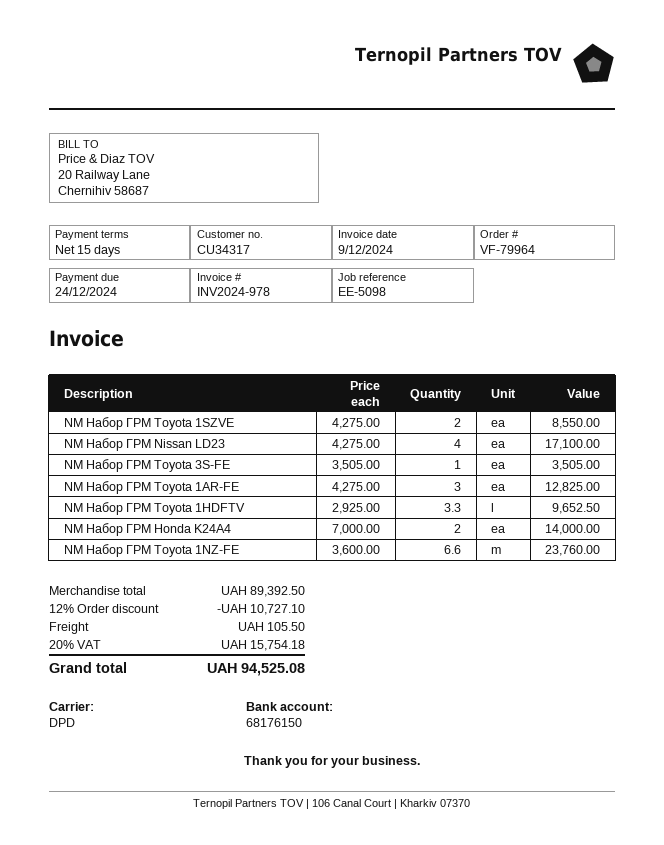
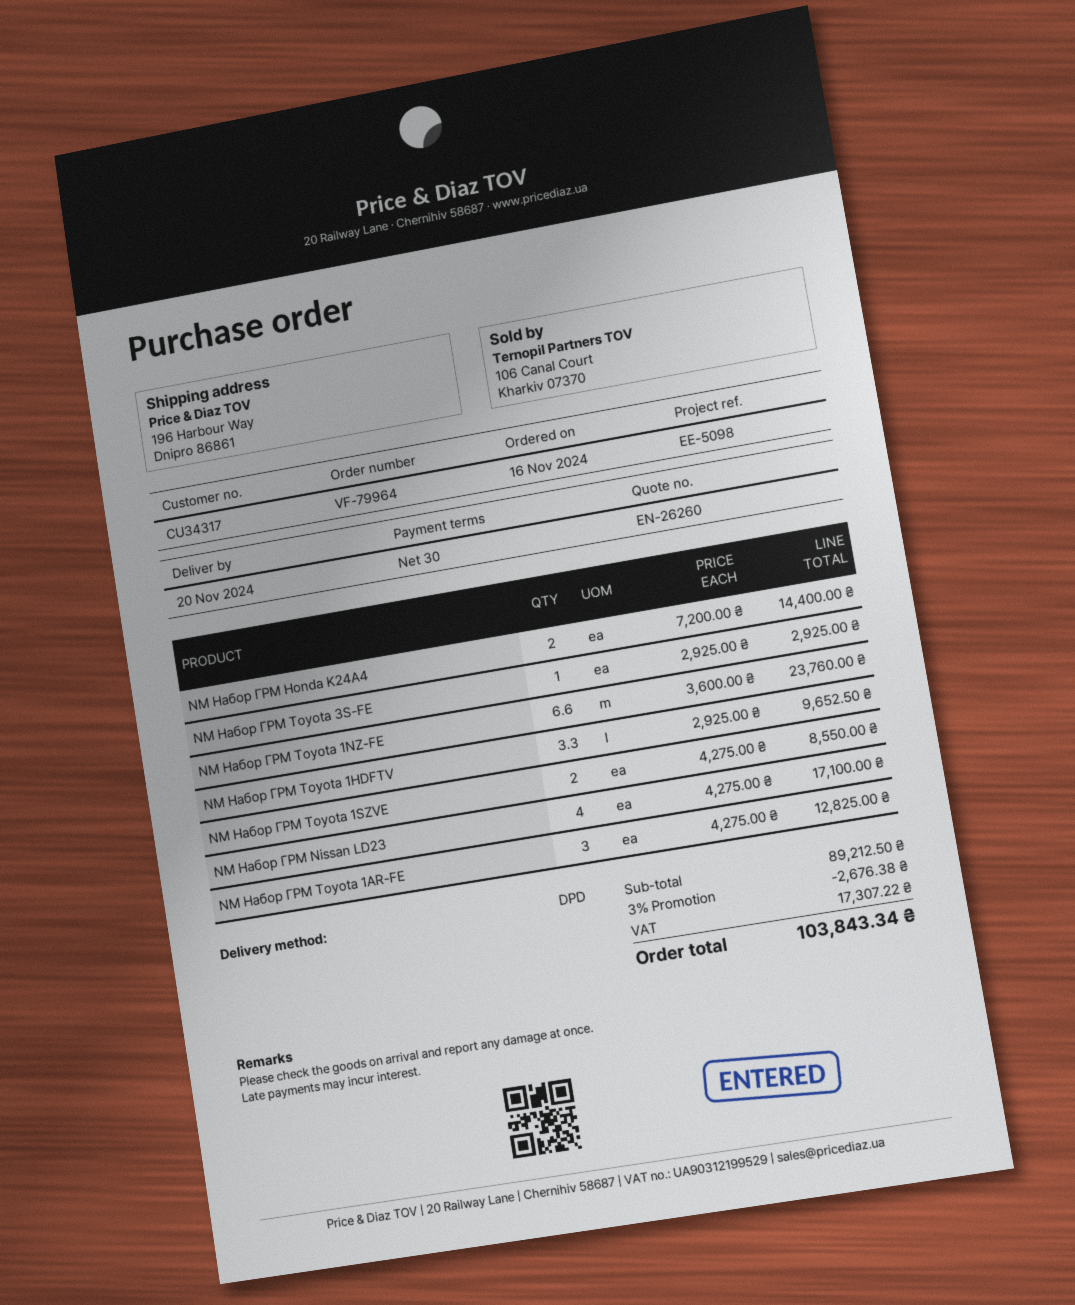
payment terms: 15 days -> 30 days
NM Набор ГРМ Toyota 3S-FE: 1 x 3505.00 = 3505.00 -> 1 x 2925.00 = 2925.00
NM Набор ГРМ Honda K24A4: 2 x 7000.00 = 14000.00 -> 2 x 7200.00 = 14400.00
subtotal: 89392.50 -> 89212.50
discount: 12% = 10727.10 -> 3% = 2676.38
shipping: 105.50 -> none
tax: 15754.18 -> 17307.22
total: 94525.08 -> 103843.34

